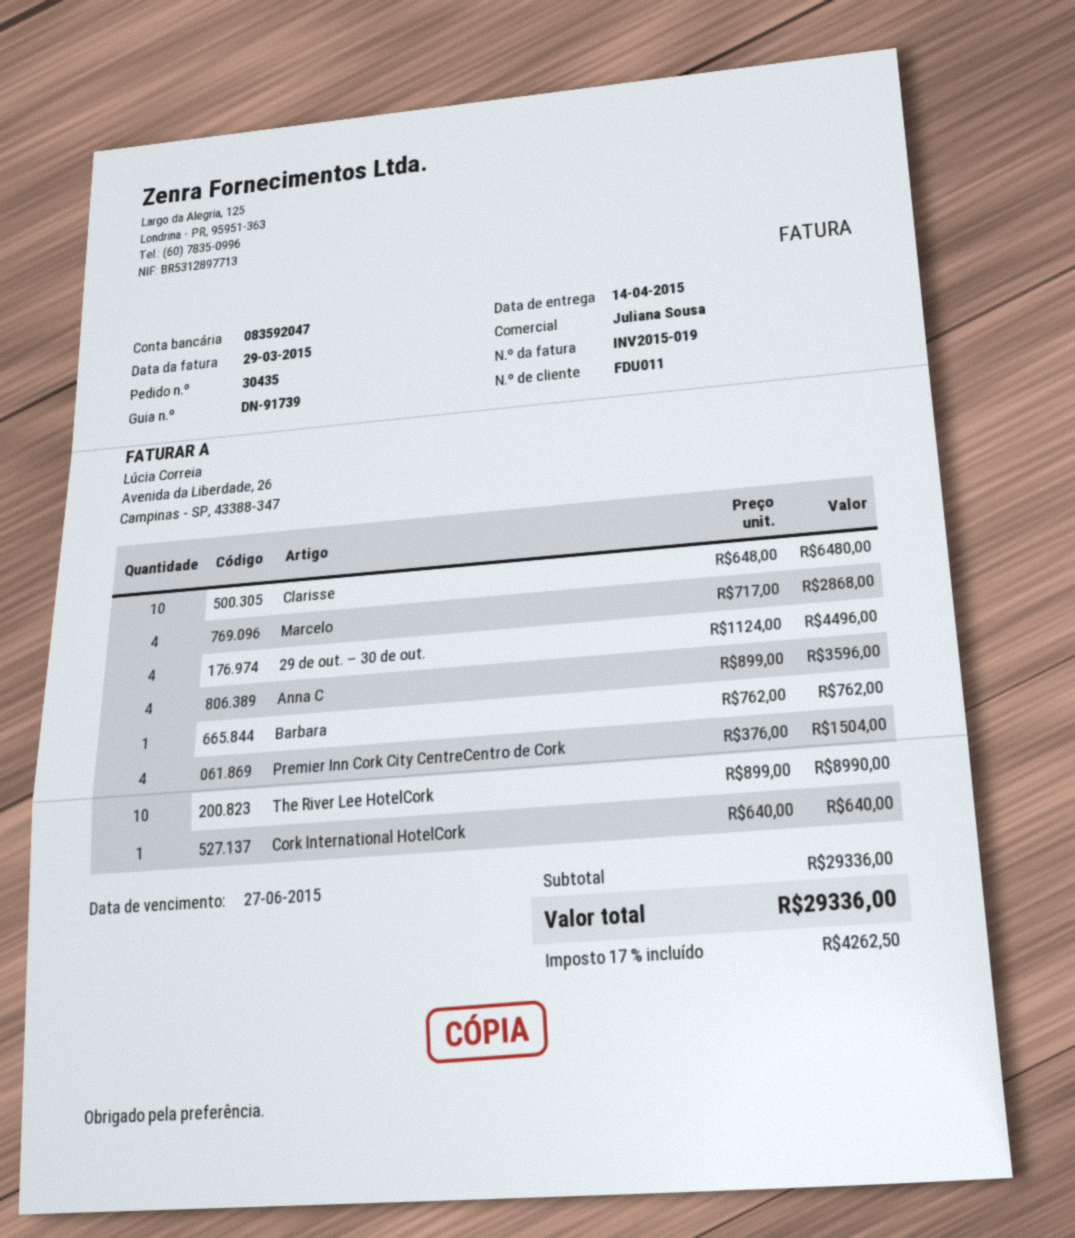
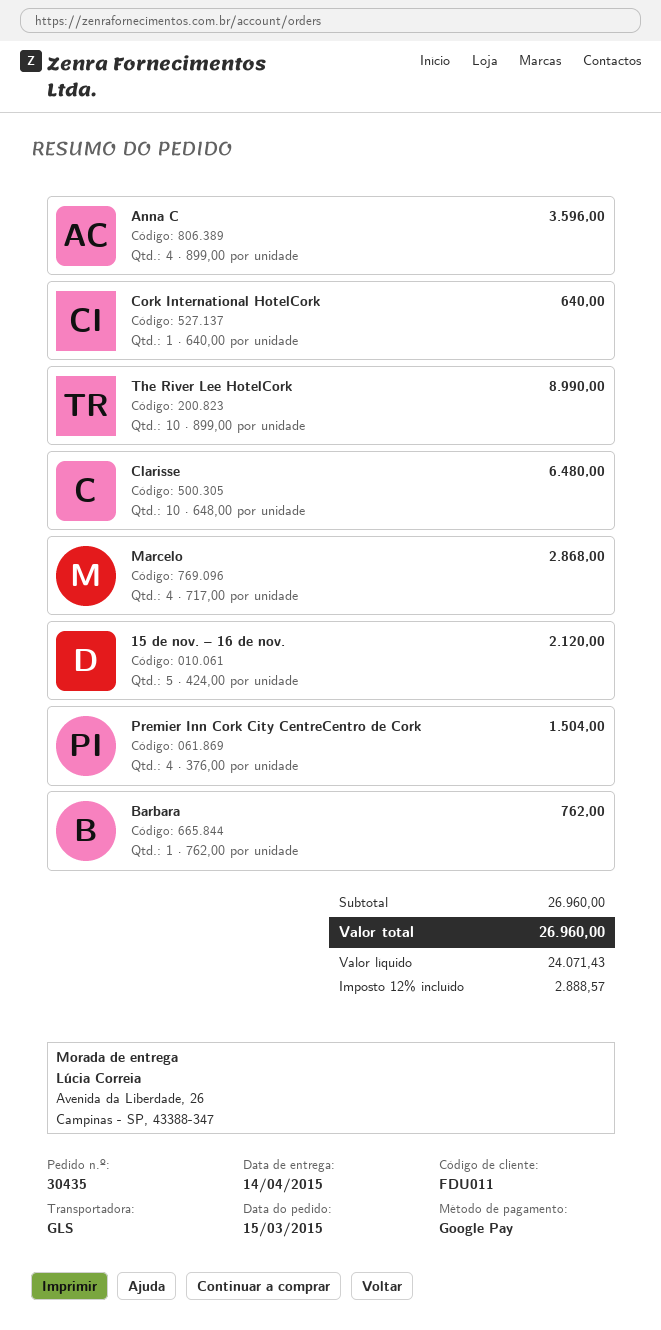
29 de out. – 30 de out.: 4 x 1124.00 = 4496.00 -> none
15 de nov. – 16 de nov.: none -> 5 x 424.00 = 2120.00
subtotal: 29336.00 -> 26960.00
tax: 17% = 4262.50 -> 12% = 2888.57
total: 29336.00 -> 26960.00

